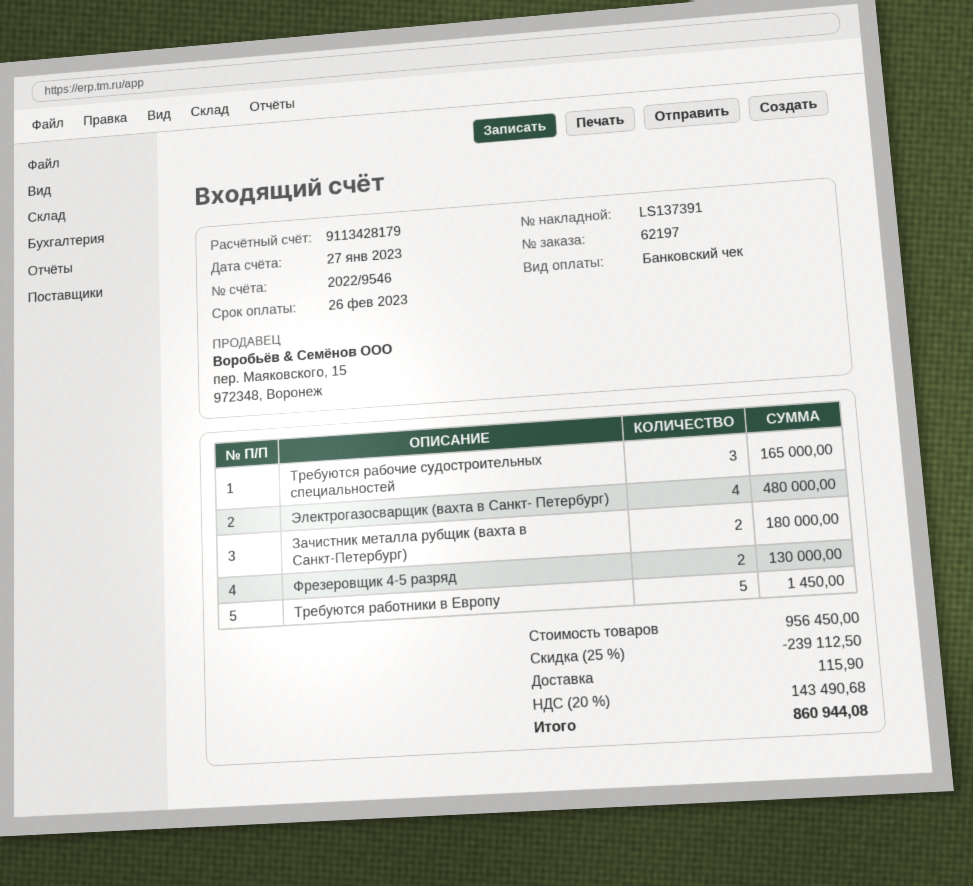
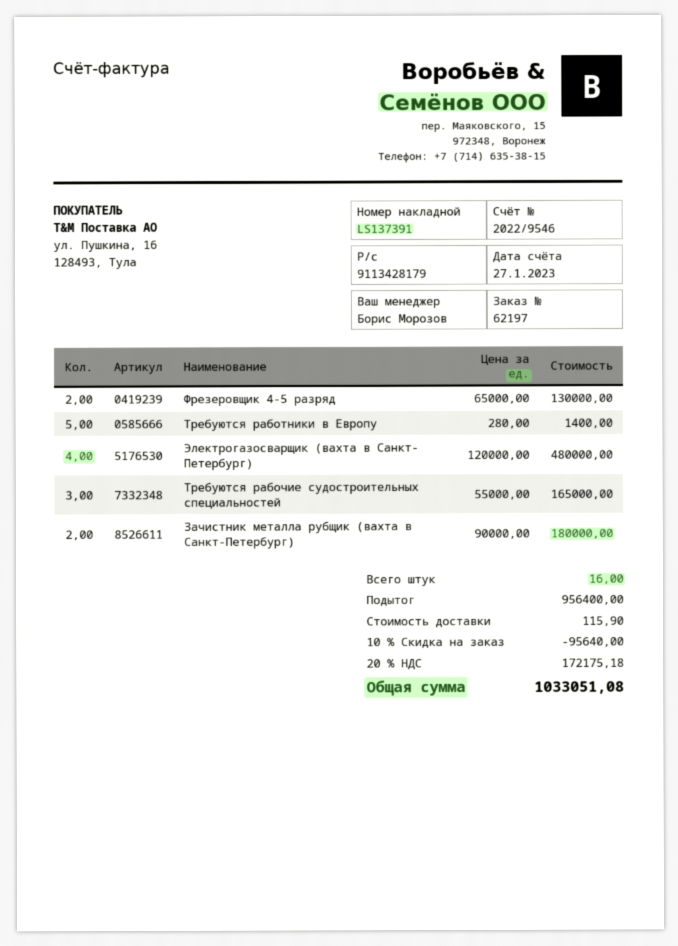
Требуются работники в Европу: 5 for 1450.00 -> 5 for 1400.00
subtotal: 956450.00 -> 956400.00
discount: 25% = 239112.50 -> 10% = 95640.00
tax: 20% = 143490.68 -> 20% = 172175.18
total: 860944.08 -> 1033051.08

